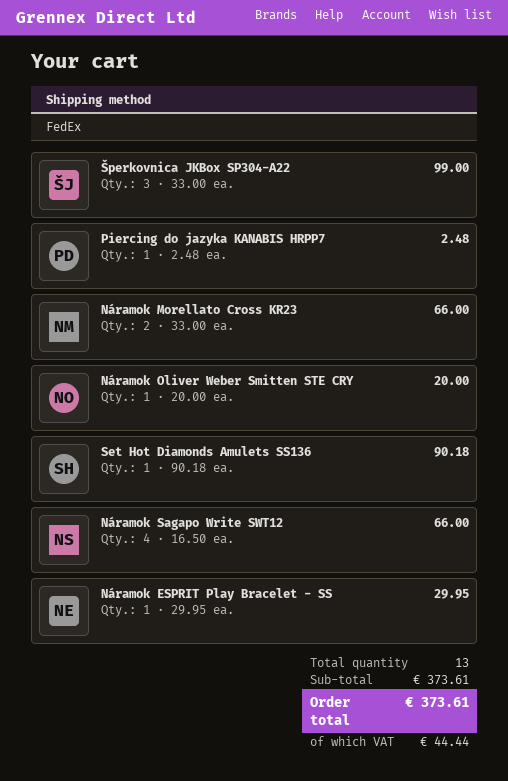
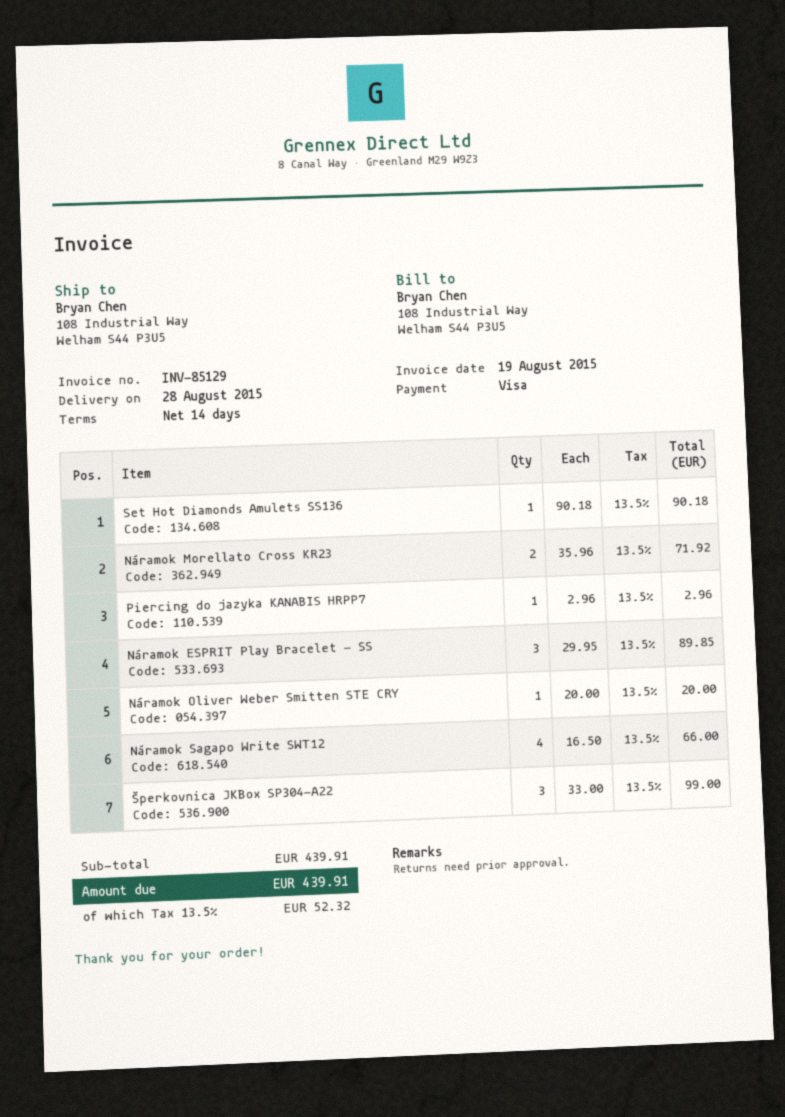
Piercing do jazyka KANABIS HRPP7: 1 x 2.48 = 2.48 -> 1 x 2.96 = 2.96
Náramok Morellato Cross KR23: 2 x 33.00 = 66.00 -> 2 x 35.96 = 71.92
Náramok ESPRIT Play Bracelet - SS: 1 x 29.95 = 29.95 -> 3 x 29.95 = 89.85
subtotal: 373.61 -> 439.91
tax: 44.44 -> 52.32
total: 373.61 -> 439.91

